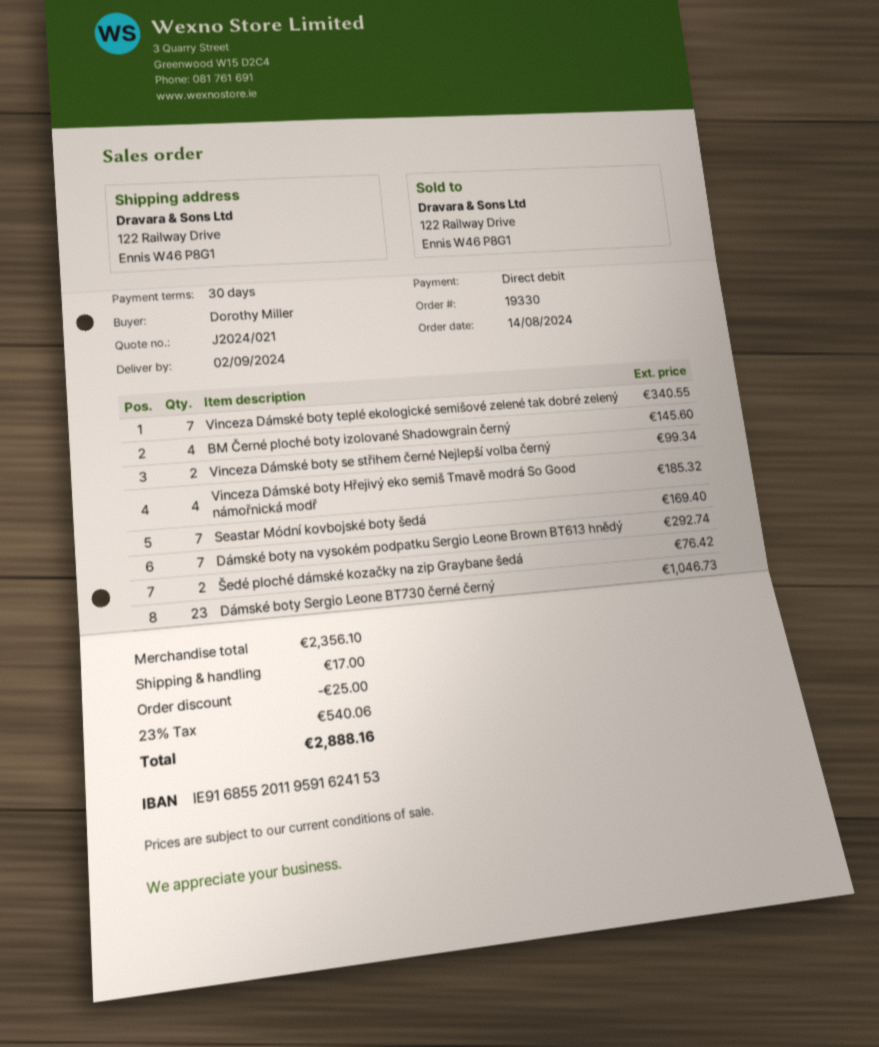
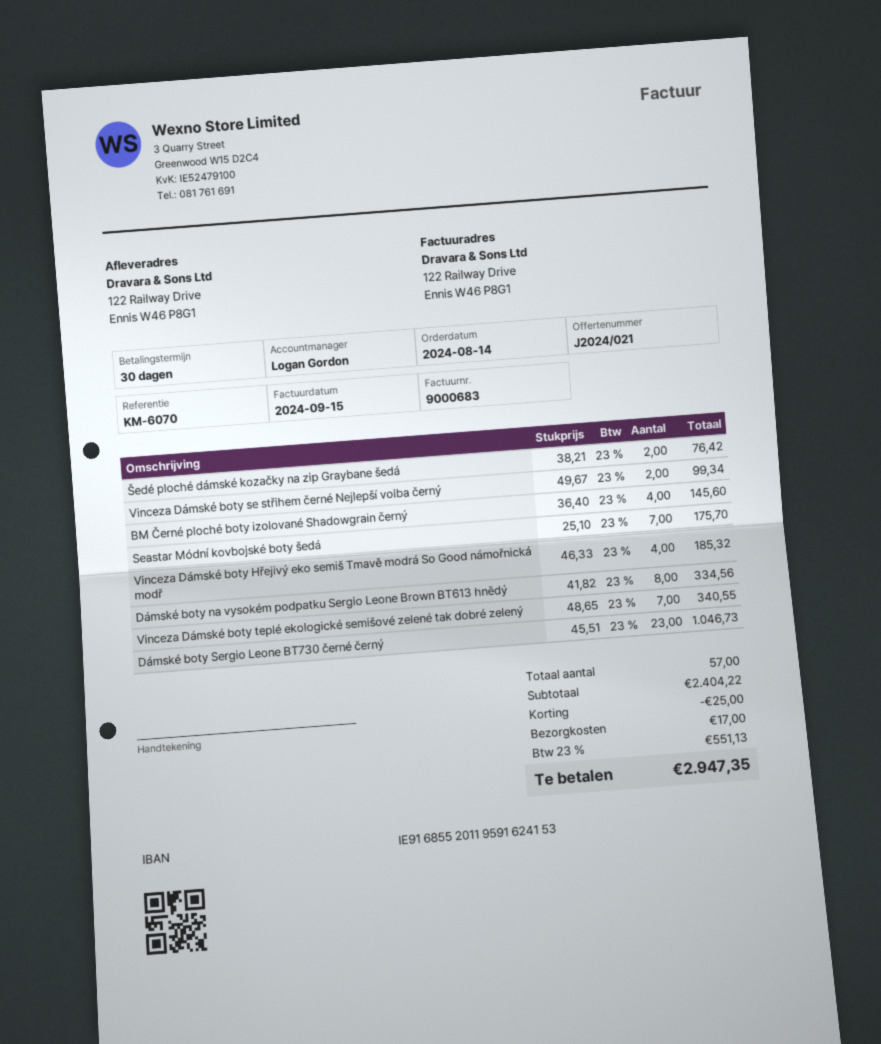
Seastar Módní kovbojské boty šedá: 7 for 169.40 -> 7 for 175.70
Dámské boty na vysokém podpatku Sergio Leone Brown BT613 hnědý: 7 for 292.74 -> 8 for 334.56
subtotal: 2356.10 -> 2404.22
tax: 23% = 540.06 -> 23% = 551.13
total: 2888.16 -> 2947.35

